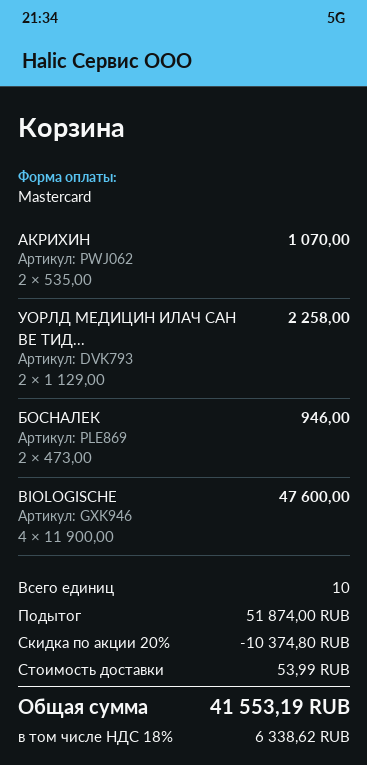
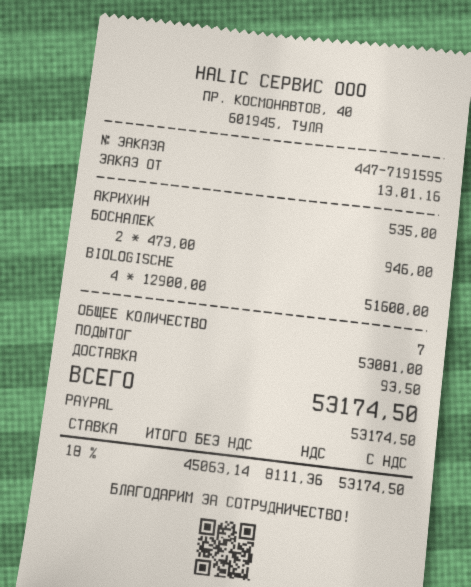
payment method: Mastercard -> PayPal
АКРИХИН: 2 x 535.00 = 1070.00 -> 1 x 535.00 = 535.00
УОРЛД МЕДИЦИН ИЛАЧ САН ВЕ ТИД...: 2 x 1129.00 = 2258.00 -> none
BIOLOGISCHE: 4 x 11900.00 = 47600.00 -> 4 x 12900.00 = 51600.00
total quantity: 10 -> 7
subtotal: 51874.00 -> 53081.00
discount: 20% = 10374.80 -> none
shipping: 53.99 -> 93.50
tax: 18% = 6338.62 -> 18% = 8111.36
total: 41553.19 -> 53174.50

